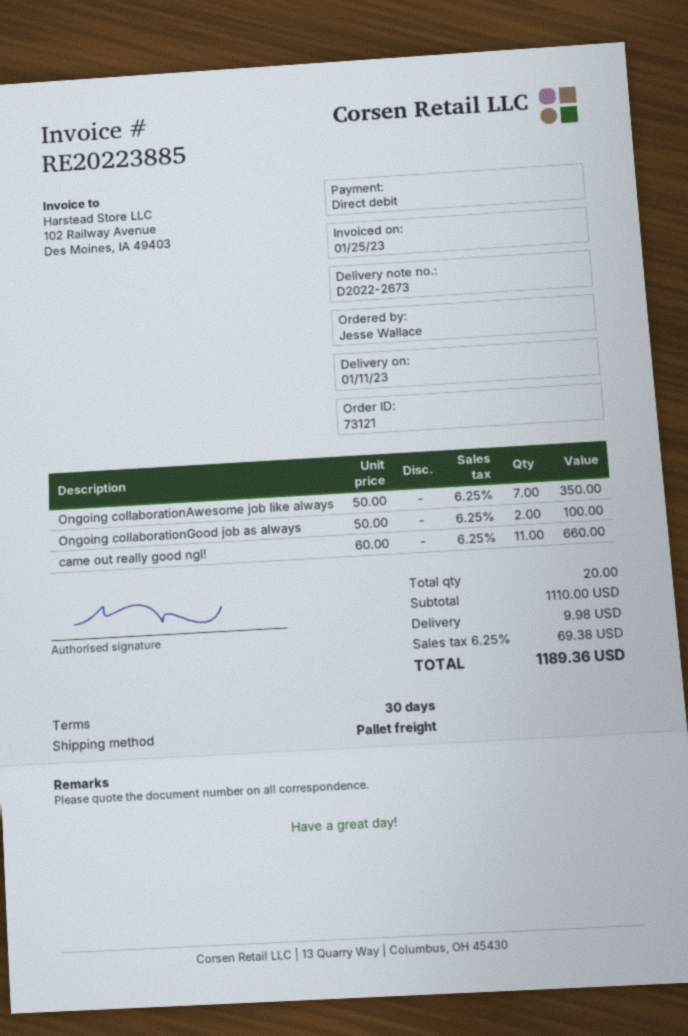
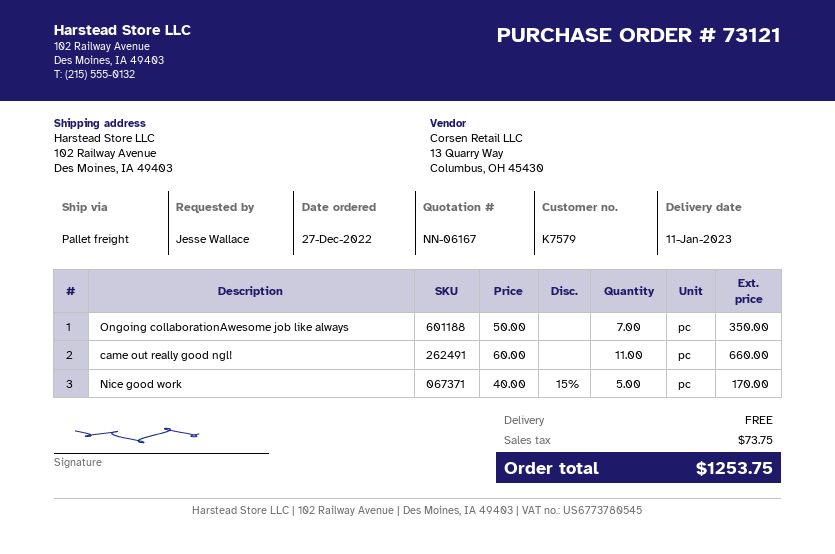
Ongoing collaborationGood job as always: 2 x 50.00 = 100.00 -> none
Nice good work: none -> 5 x 40.00 - 15% = 170.00
shipping: 9.98 -> 0.00
tax: 69.38 -> 73.75
total: 1189.36 -> 1253.75

